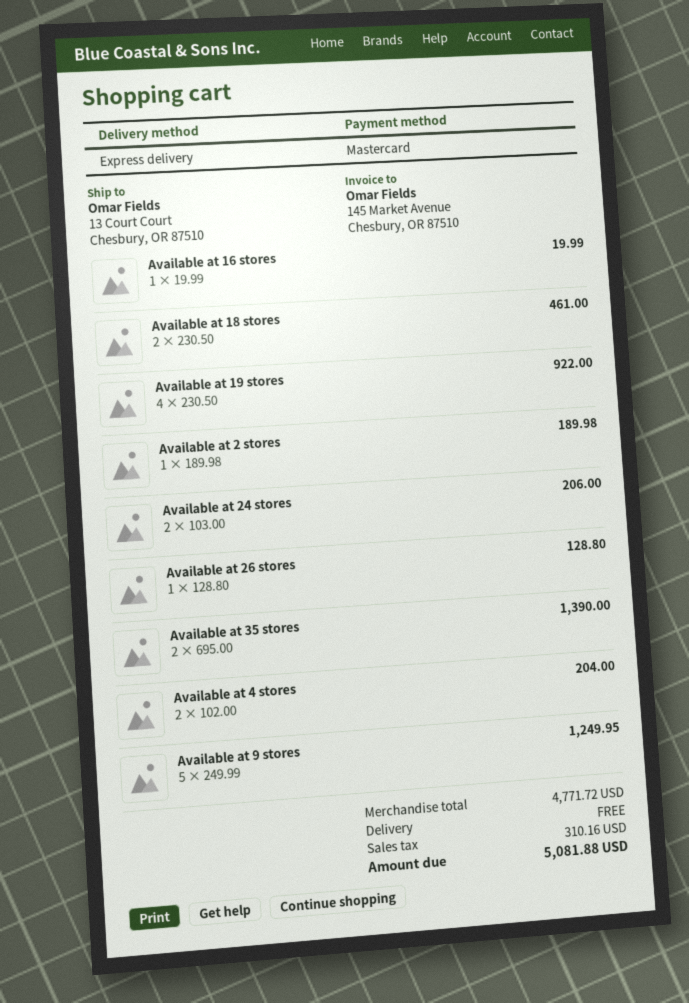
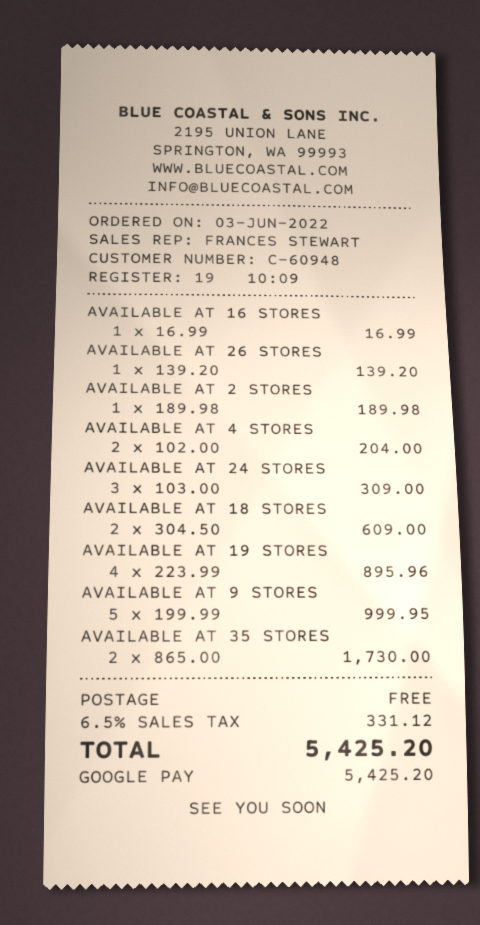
payment method: Mastercard -> Google Pay
Available at 16 stores: 1 x 19.99 = 19.99 -> 1 x 16.99 = 16.99
Available at 18 stores: 2 x 230.50 = 461.00 -> 2 x 304.50 = 609.00
Available at 19 stores: 4 x 230.50 = 922.00 -> 4 x 223.99 = 895.96
Available at 24 stores: 2 x 103.00 = 206.00 -> 3 x 103.00 = 309.00
Available at 26 stores: 1 x 128.80 = 128.80 -> 1 x 139.20 = 139.20
Available at 35 stores: 2 x 695.00 = 1390.00 -> 2 x 865.00 = 1730.00
Available at 9 stores: 5 x 249.99 = 1249.95 -> 5 x 199.99 = 999.95
tax: 310.16 -> 331.12
total: 5081.88 -> 5425.20

